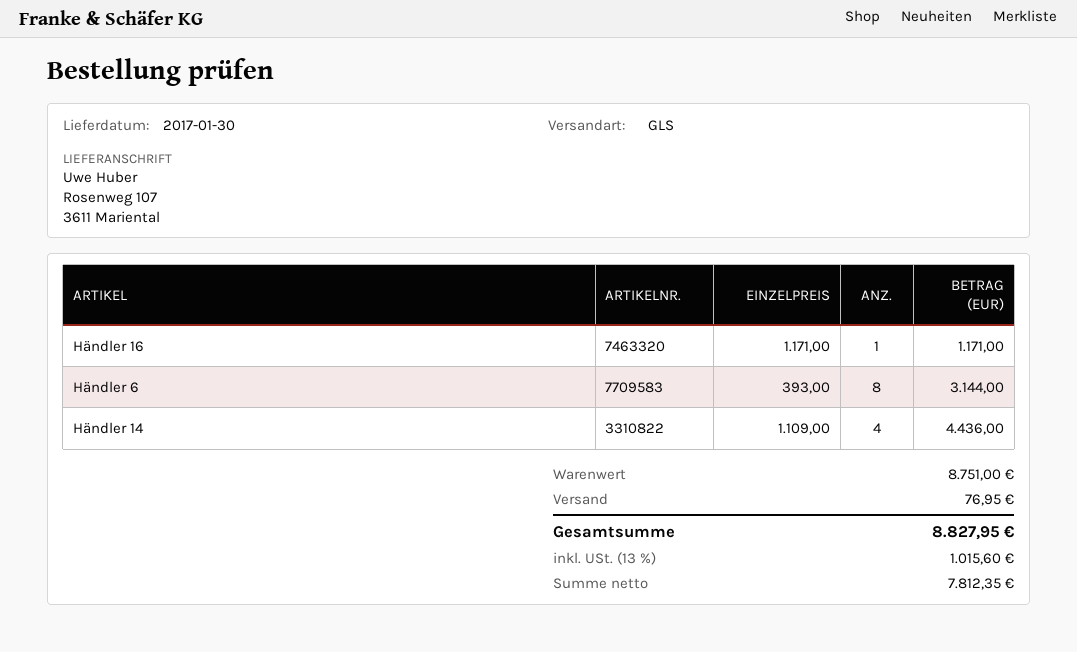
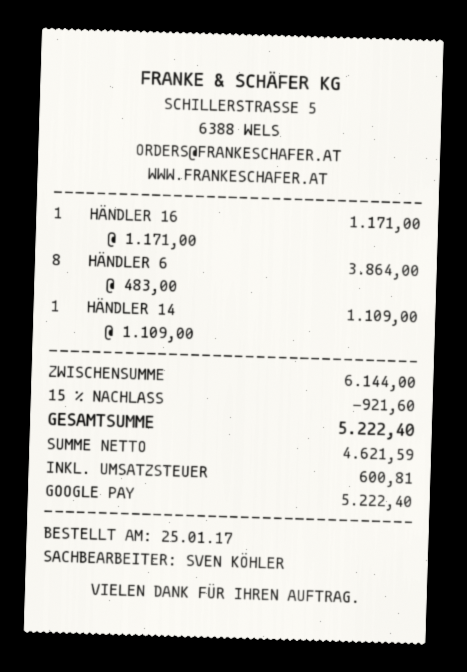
Händler 6: 8 x 393.00 = 3144.00 -> 8 x 483.00 = 3864.00
Händler 14: 4 x 1109.00 = 4436.00 -> 1 x 1109.00 = 1109.00
subtotal: 8751.00 -> 6144.00
discount: none -> 15% = 921.60
shipping: 76.95 -> none
net: 7812.35 -> 4621.59
tax: 1015.60 -> 600.81
total: 8827.95 -> 5222.40

